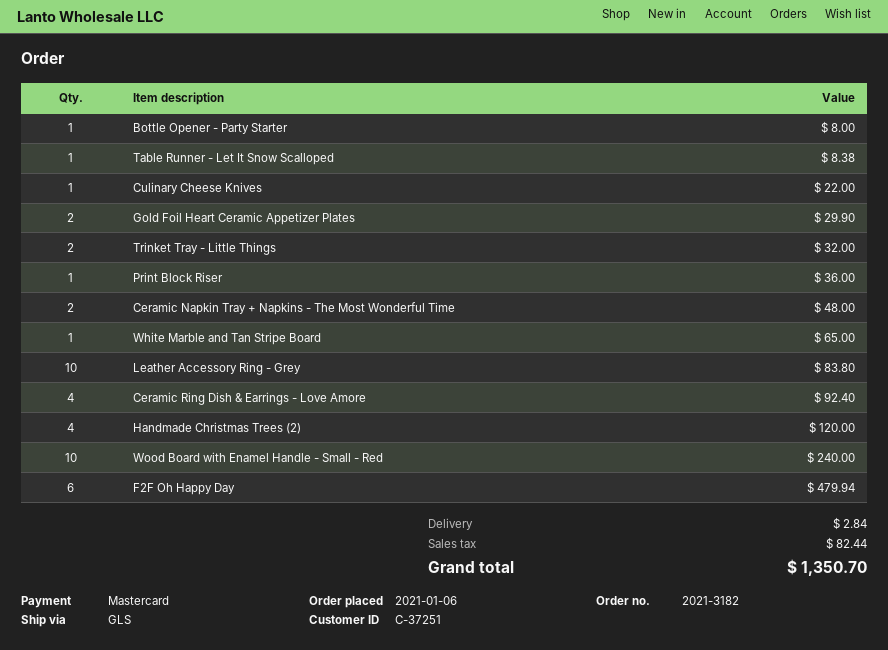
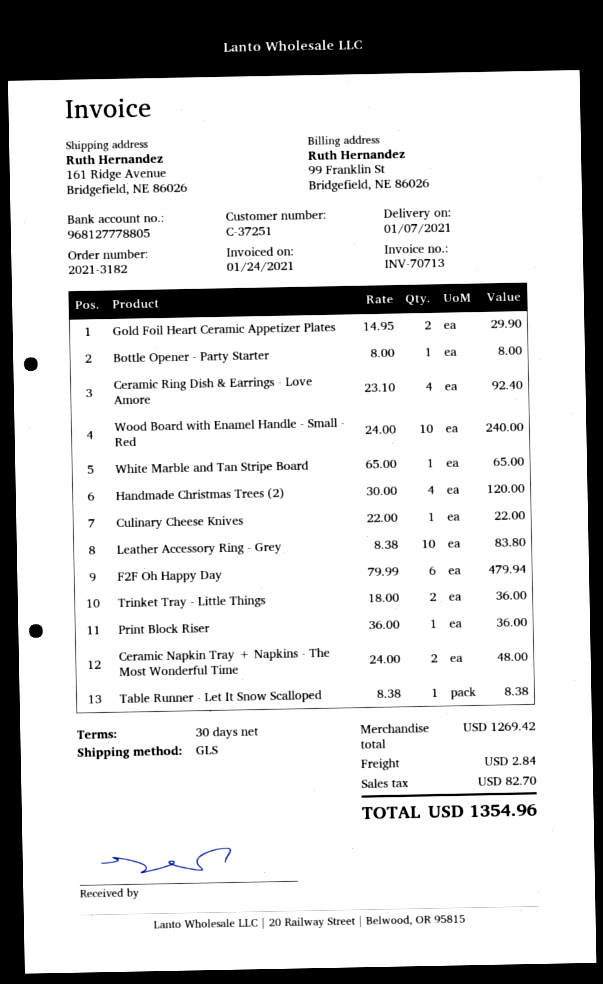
Trinket Tray - Little Things: 2 for 32.00 -> 2 for 36.00
tax: 82.44 -> 82.70
total: 1350.70 -> 1354.96

